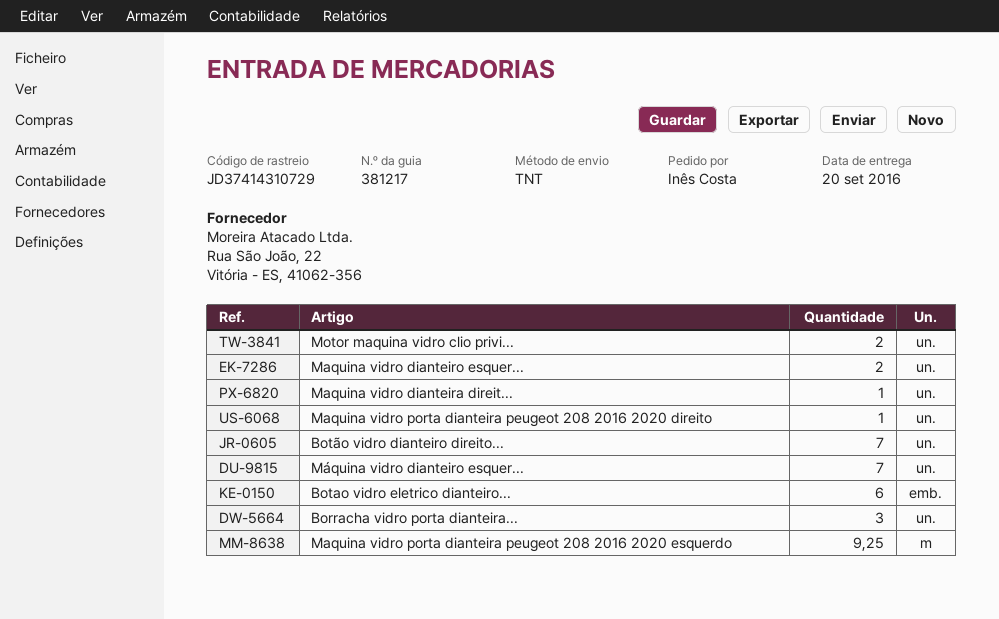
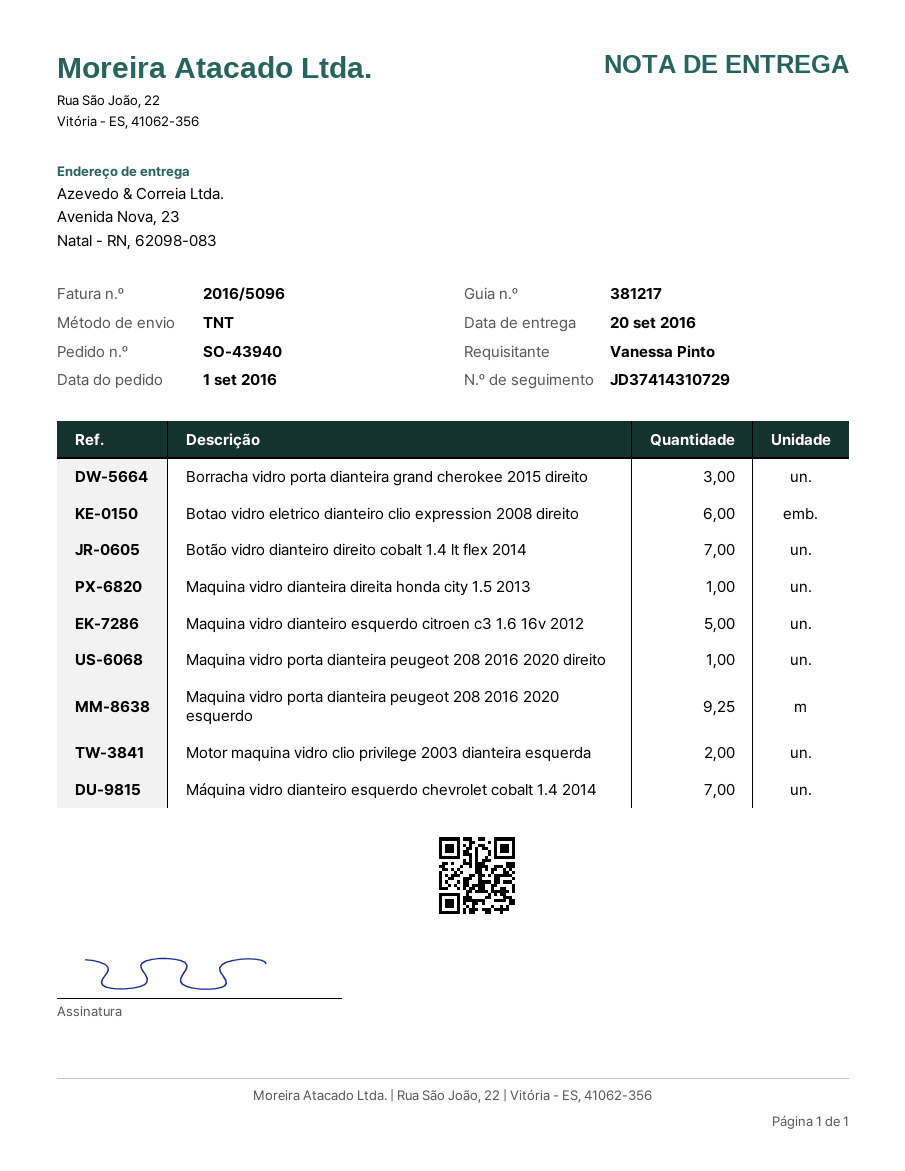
ordered by: Inês Costa -> Vanessa Pinto
Maquina vidro dianteiro esquer...: 2 -> 5

